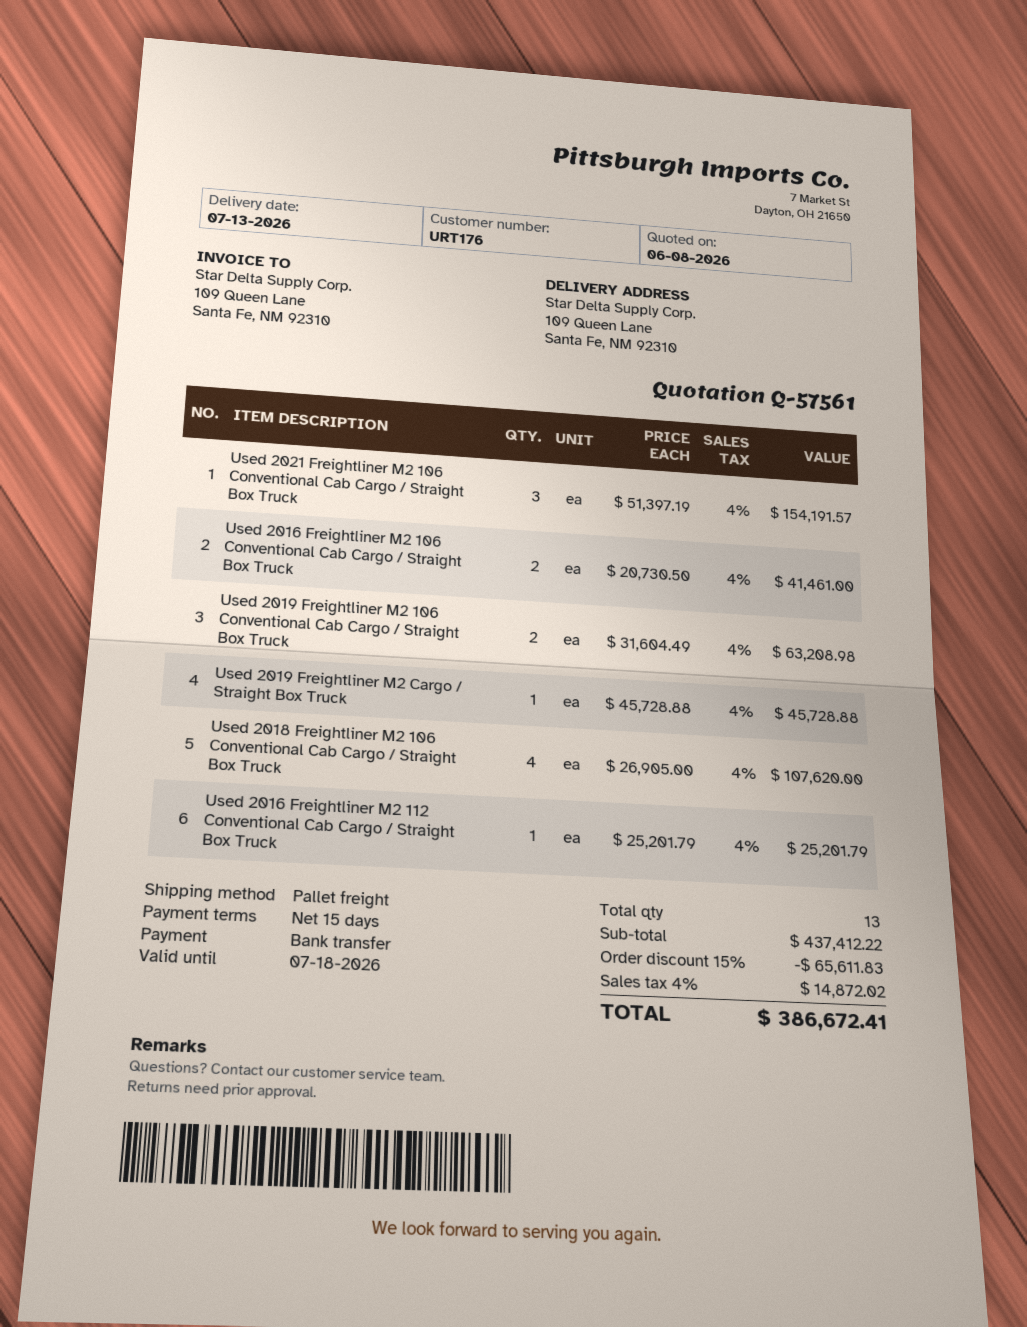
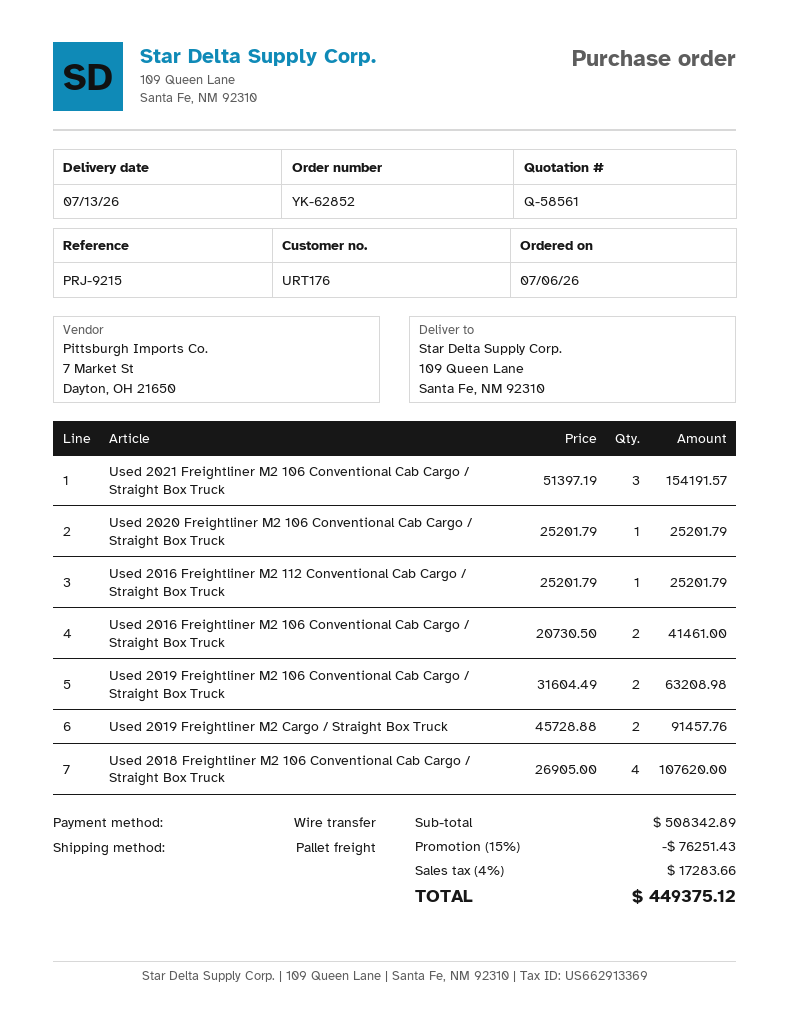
quote number: Q-57561 -> Q-58561
Used 2019 Freightliner M2 Cargo / Straight Box Truck: 1 x 45728.88 = 45728.88 -> 2 x 45728.88 = 91457.76
Used 2020 Freightliner M2 106 Conventional Cab Cargo / Straight Box Truck: none -> 1 x 25201.79 = 25201.79
subtotal: 437412.22 -> 508342.89
discount: 15% = 65611.83 -> 15% = 76251.43
tax: 4% = 14872.02 -> 4% = 17283.66
total: 386672.41 -> 449375.12

